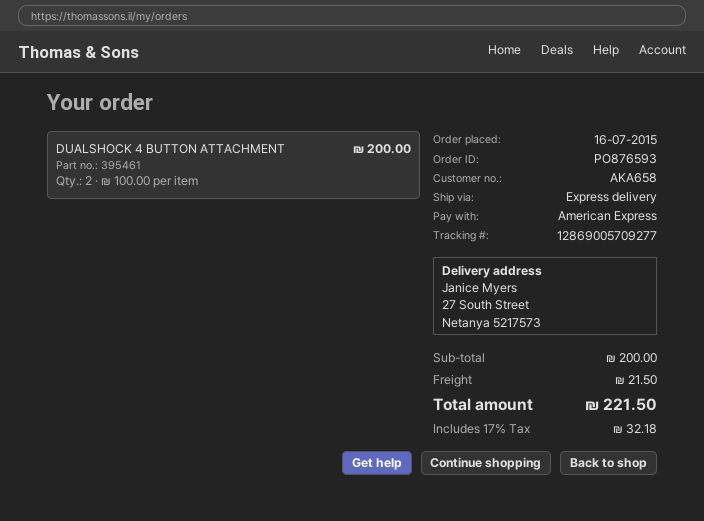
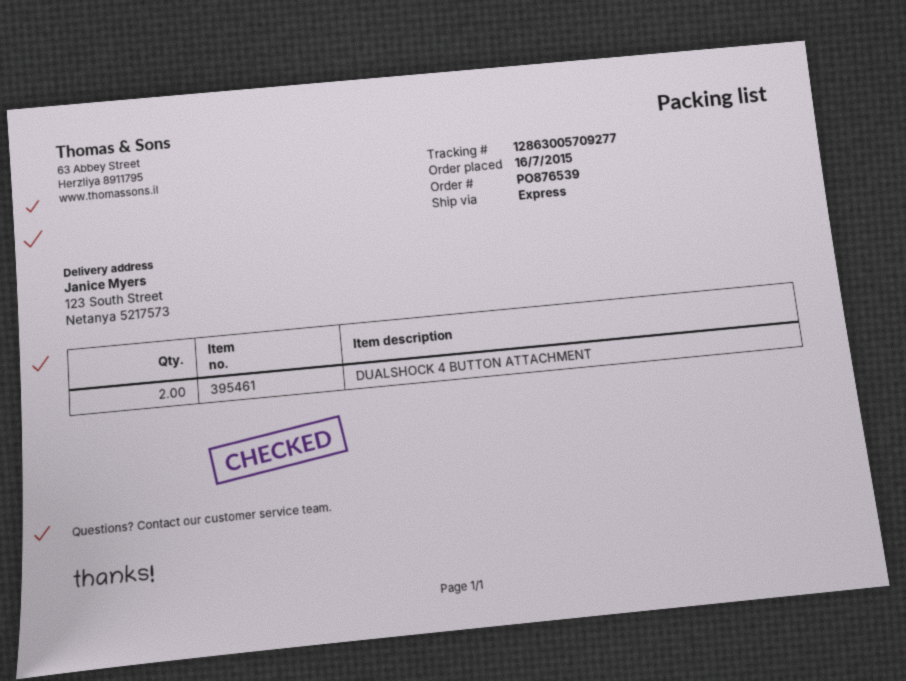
order number: PO876593 -> PO876539
tracking number: 12869005709277 -> 12863005709277
ship to: 27 South Street, Netanya 5217573 -> 123 South Street, Netanya 5217573

